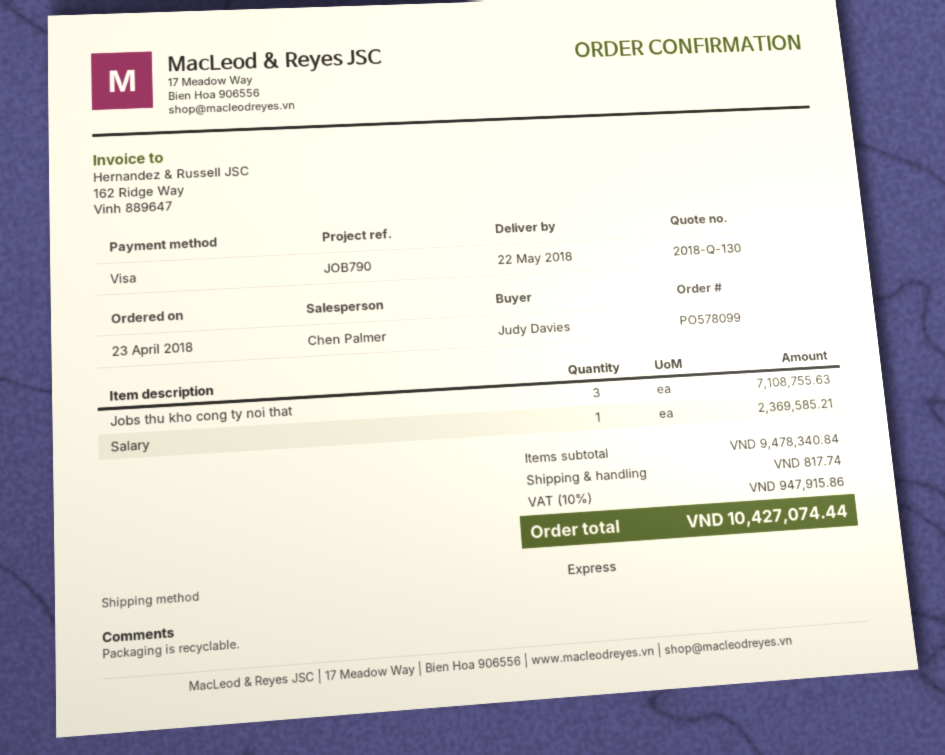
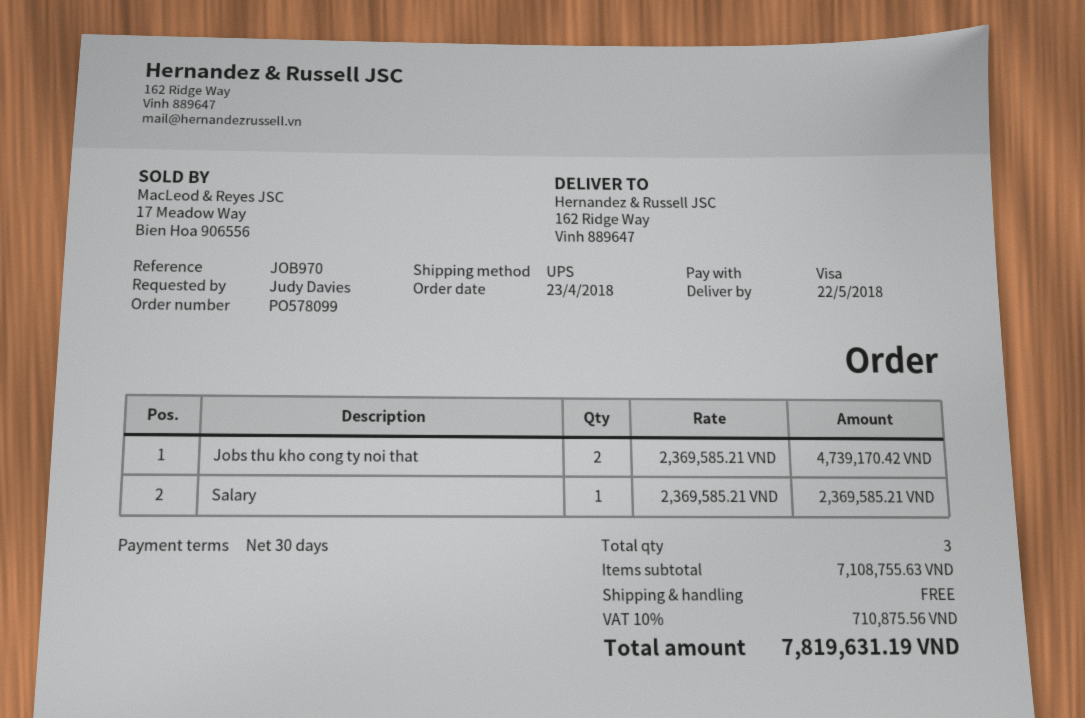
reference: JOB790 -> JOB970
shipping method: express -> UPS
Jobs thu kho cong ty noi that: 3 for 7108755.63 -> 2 for 4739170.42
subtotal: 9478340.84 -> 7108755.63
shipping: 817.74 -> 0.00
tax: 10% = 947915.86 -> 10% = 710875.56
total: 10427074.44 -> 7819631.19

